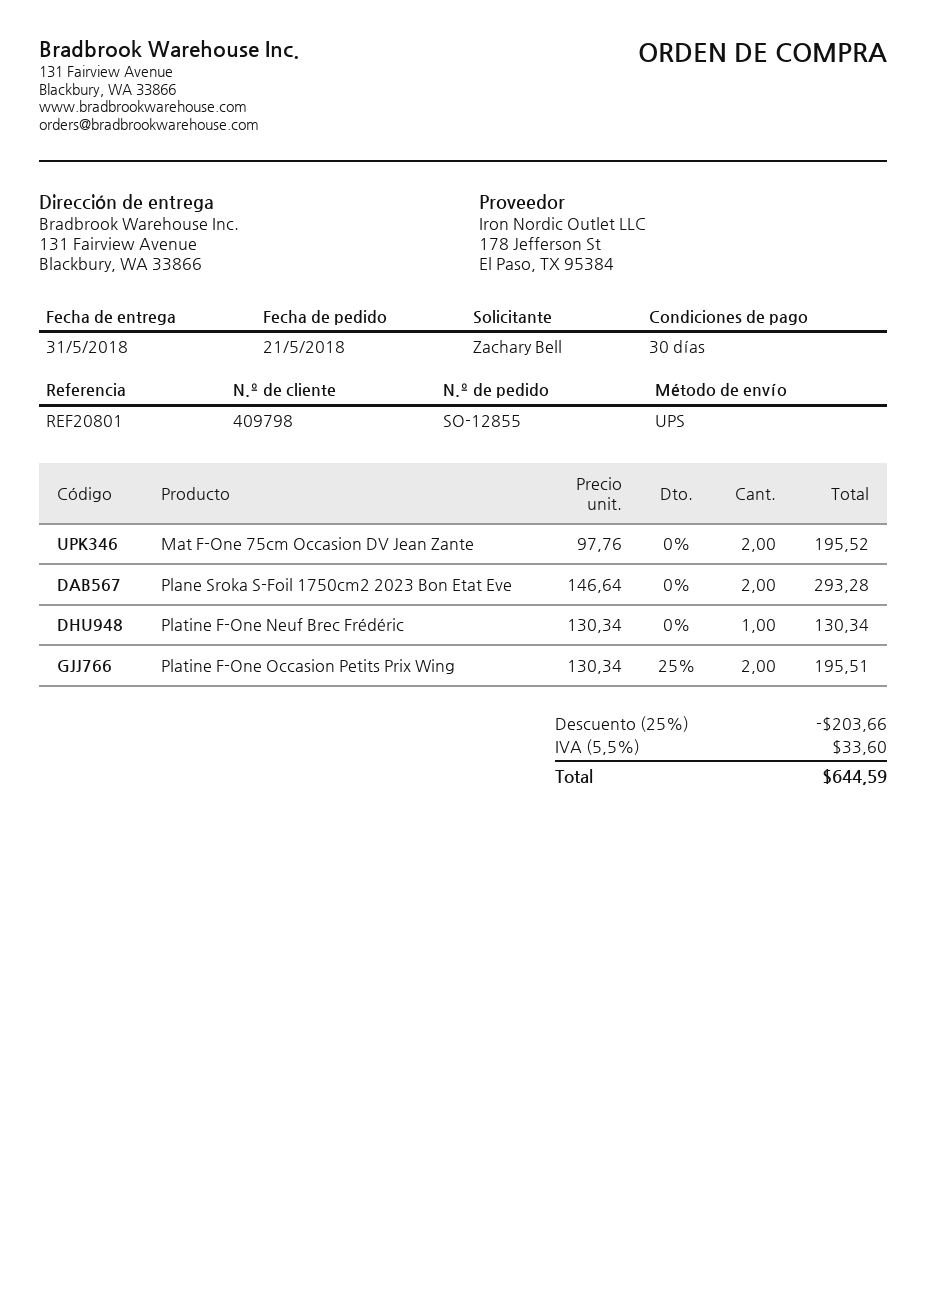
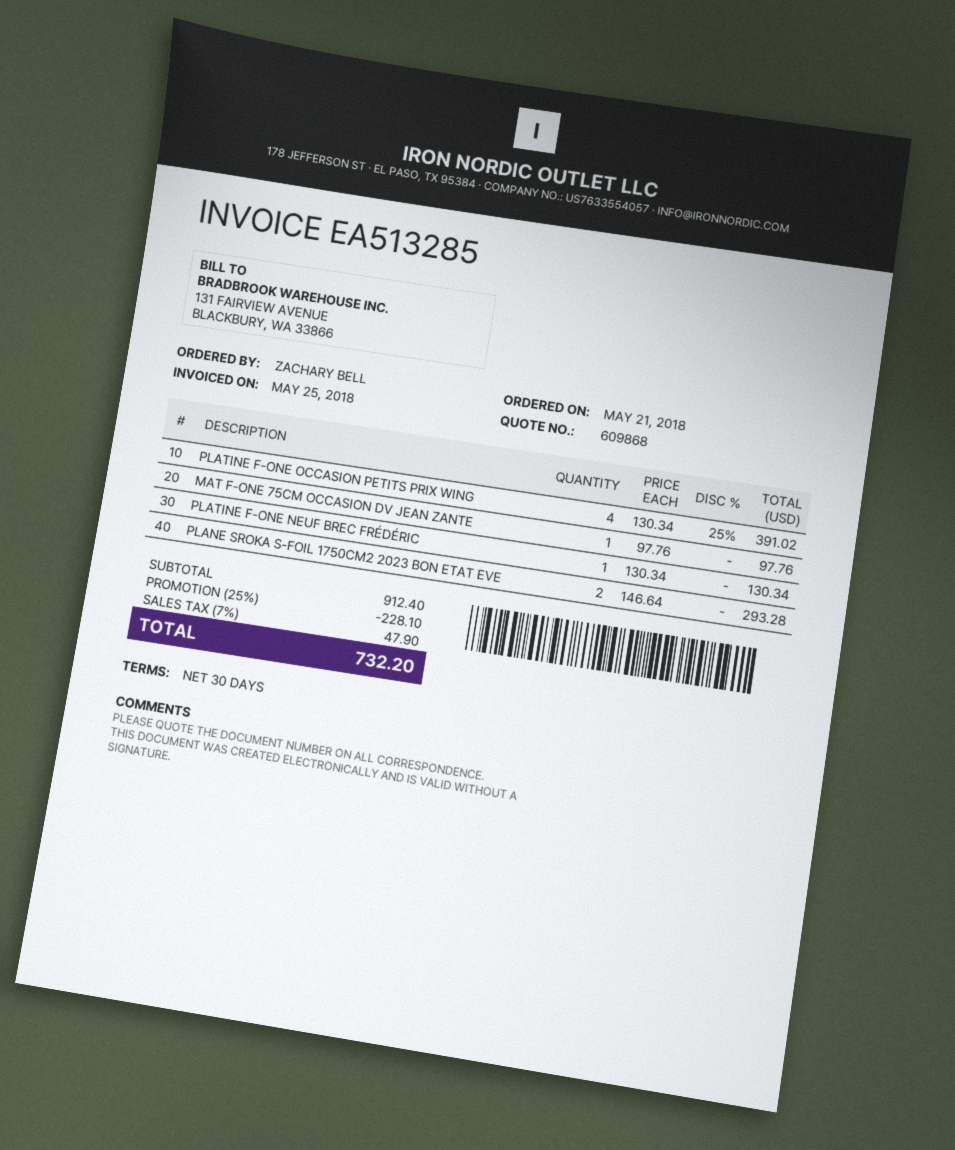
Mat F-One 75cm Occasion DV Jean Zante: 2 x 97.76 = 195.52 -> 1 x 97.76 = 97.76
Platine F-One Occasion Petits Prix Wing: 2 x 130.34 - 25% = 195.51 -> 4 x 130.34 - 25% = 391.02
discount: 25% = 203.66 -> 25% = 228.10
tax: 5.5% = 33.60 -> 7% = 47.90
total: 644.59 -> 732.20

